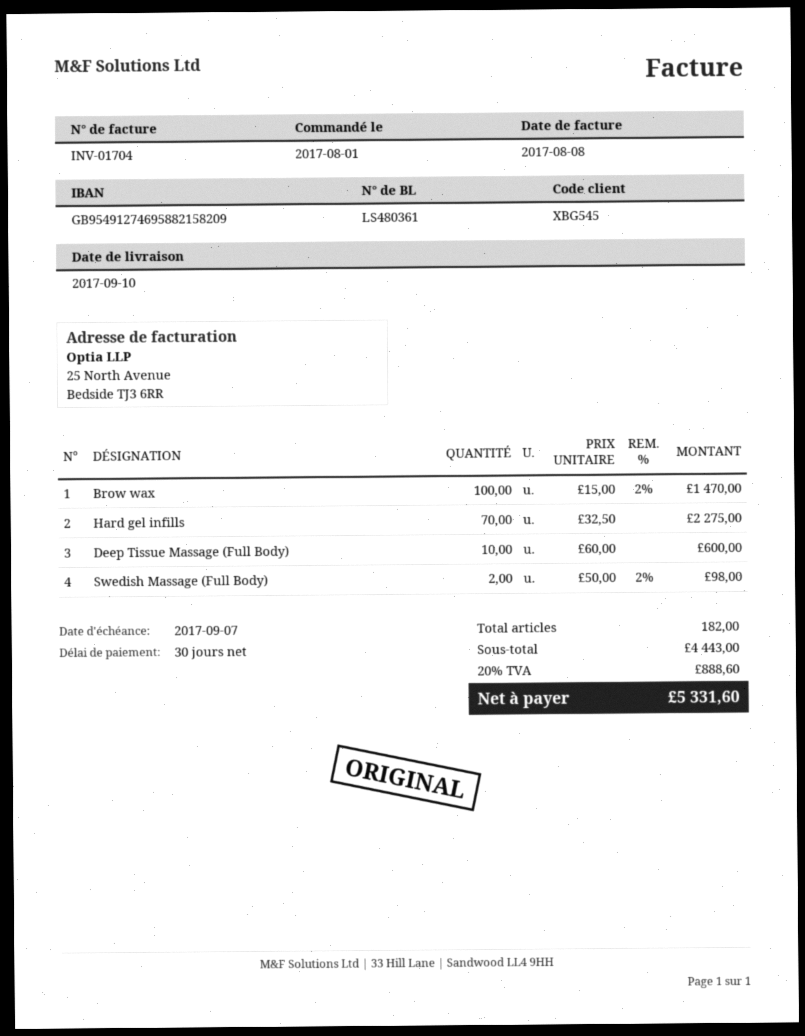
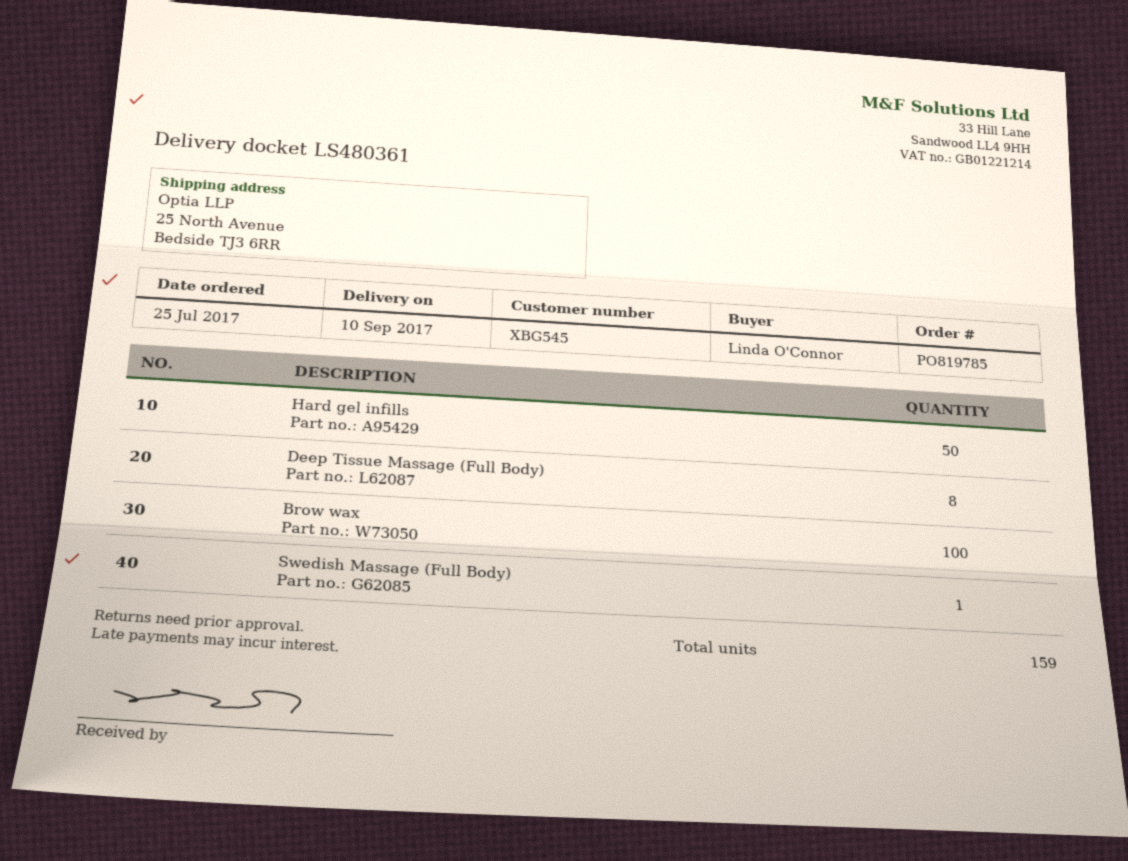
order date: 2017-08-01 -> 2017-07-25
Hard gel infills: 70 -> 50
Deep Tissue Massage (Full Body): 10 -> 8
Swedish Massage (Full Body): 2 -> 1
total quantity: 182 -> 159

